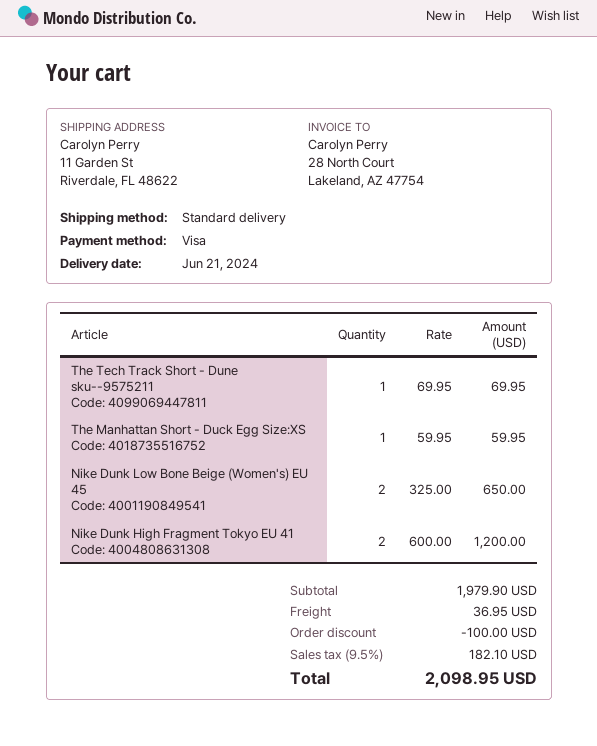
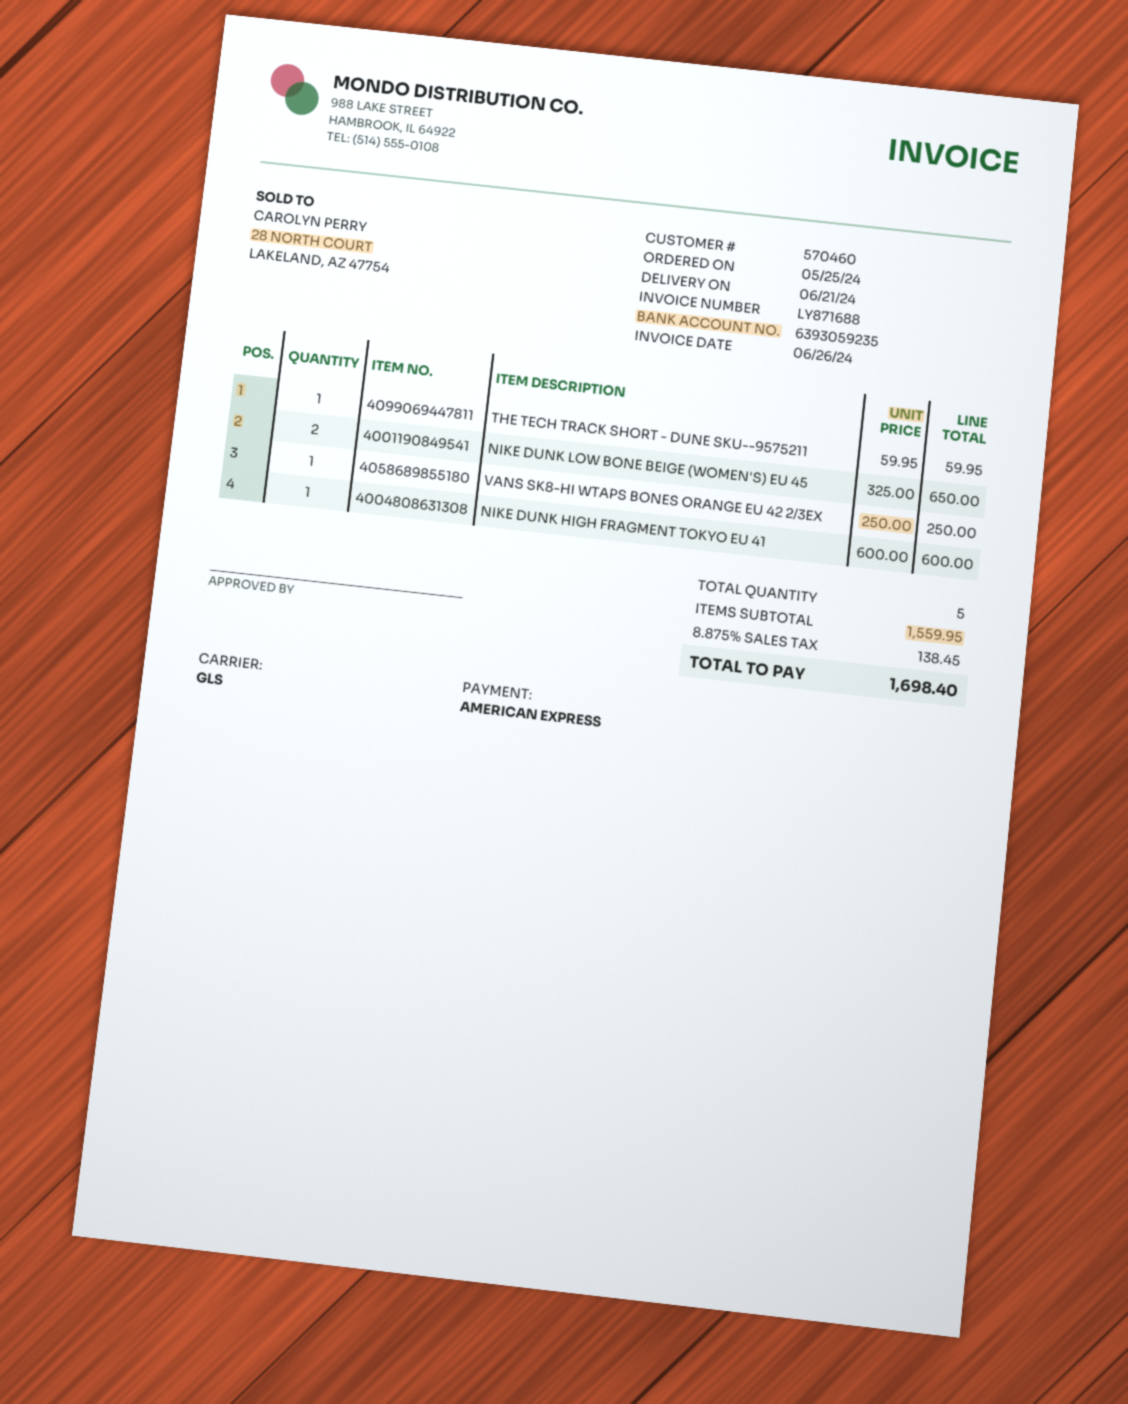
payment method: Visa -> American Express
shipping method: standard -> GLS
The Tech Track Short - Dune sku--9575211: 1 x 69.95 = 69.95 -> 1 x 59.95 = 59.95
The Manhattan Short - Duck Egg Size:XS: 1 x 59.95 = 59.95 -> none
Nike Dunk High Fragment Tokyo EU 41: 2 x 600.00 = 1200.00 -> 1 x 600.00 = 600.00
VANS SK8-HI WTAPS BONES ORANGE EU 42 2/3EX: none -> 1 x 250.00 = 250.00
subtotal: 1979.90 -> 1559.95
discount: 100.00 -> none
shipping: 36.95 -> none
tax: 9.5% = 182.10 -> 8.875% = 138.45
total: 2098.95 -> 1698.40

